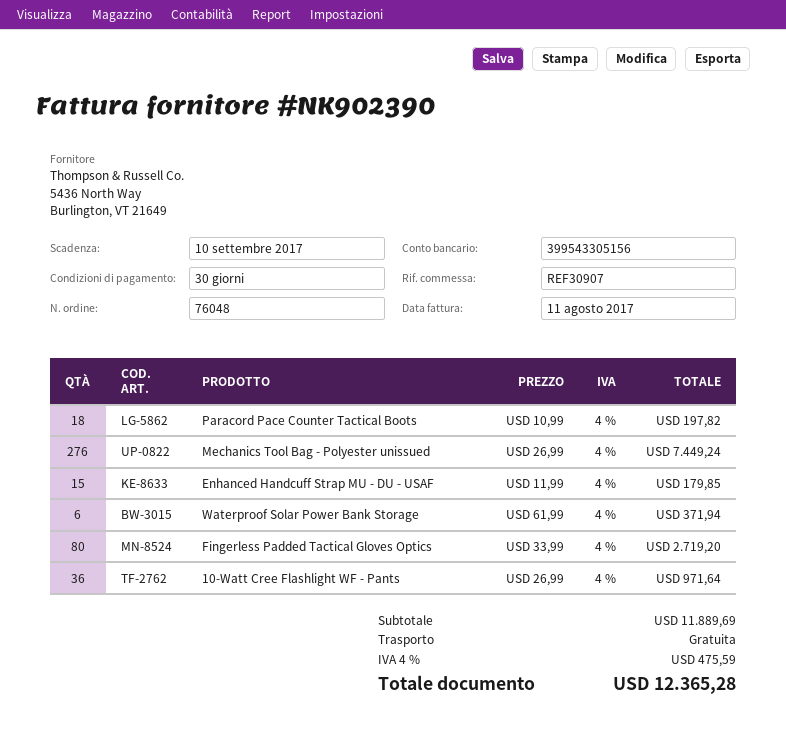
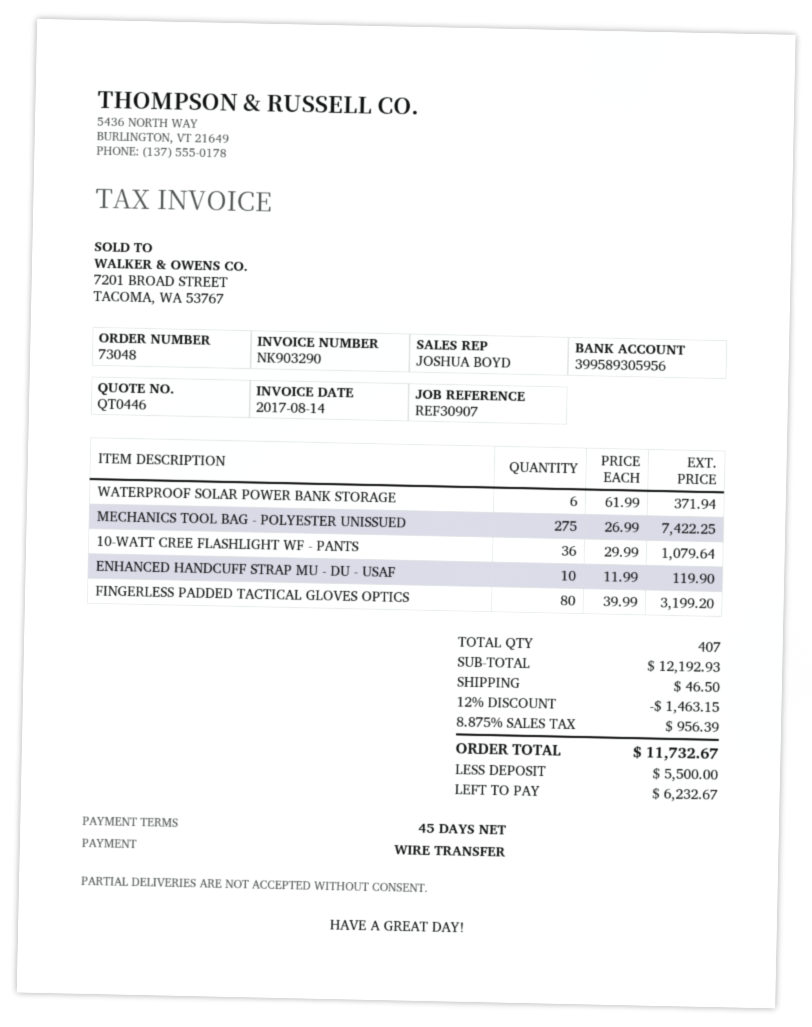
order number: 76048 -> 73048
invoice number: NK902390 -> NK903290
invoice date: 2017-08-11 -> 2017-08-14
payment terms: 30 days -> 45 days
bank account: 399543305156 -> 399589305956
Paracord Pace Counter Tactical Boots: 18 x 10.99 = 197.82 -> none
Mechanics Tool Bag - Polyester unissued: 276 x 26.99 = 7449.24 -> 275 x 26.99 = 7422.25
Enhanced Handcuff Strap MU - DU - USAF: 15 x 11.99 = 179.85 -> 10 x 11.99 = 119.90
Fingerless Padded Tactical Gloves Optics: 80 x 33.99 = 2719.20 -> 80 x 39.99 = 3199.20
10-Watt Cree Flashlight WF - Pants: 36 x 26.99 = 971.64 -> 36 x 29.99 = 1079.64
subtotal: 11889.69 -> 12192.93
discount: none -> 12% = 1463.15
shipping: 0.00 -> 46.50
tax: 4% = 475.59 -> 8.875% = 956.39
total: 12365.28 -> 11732.67

